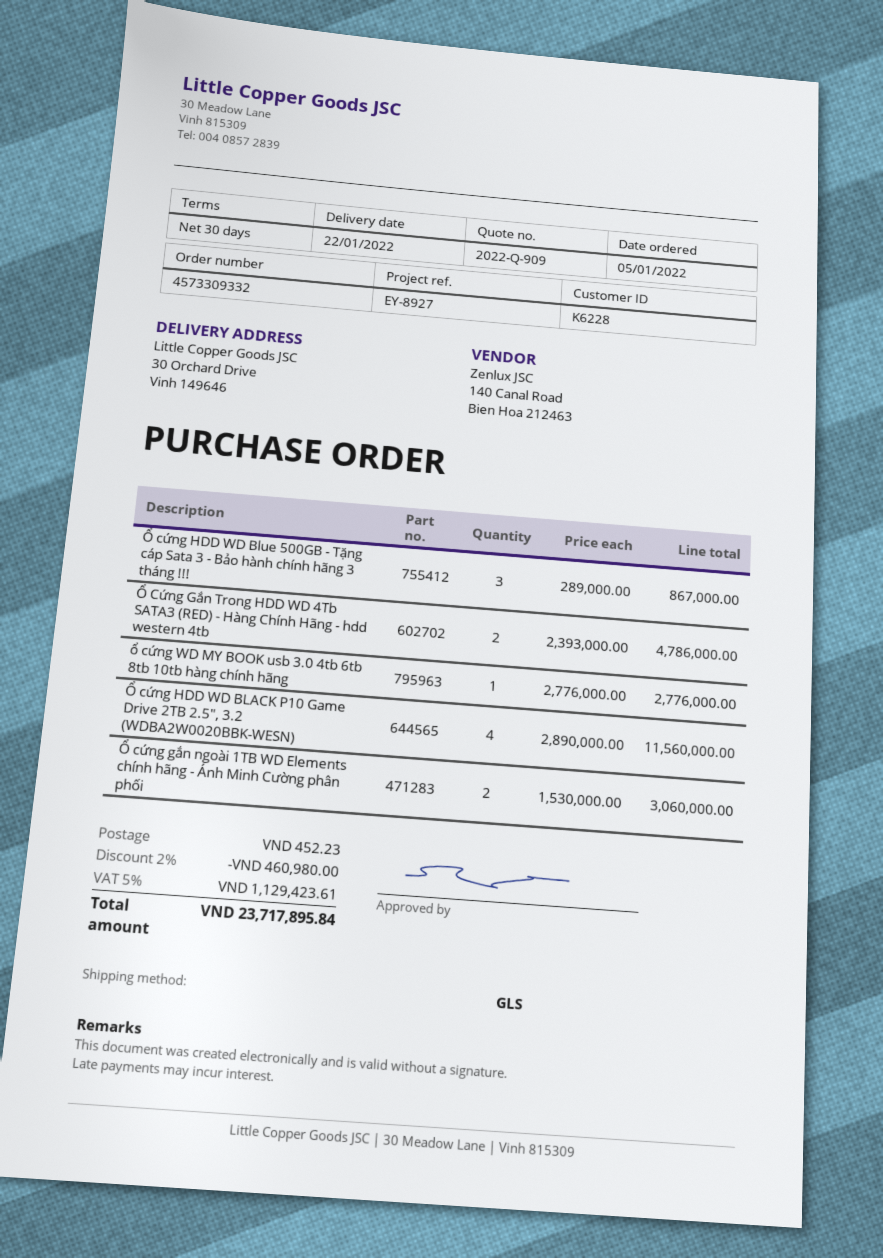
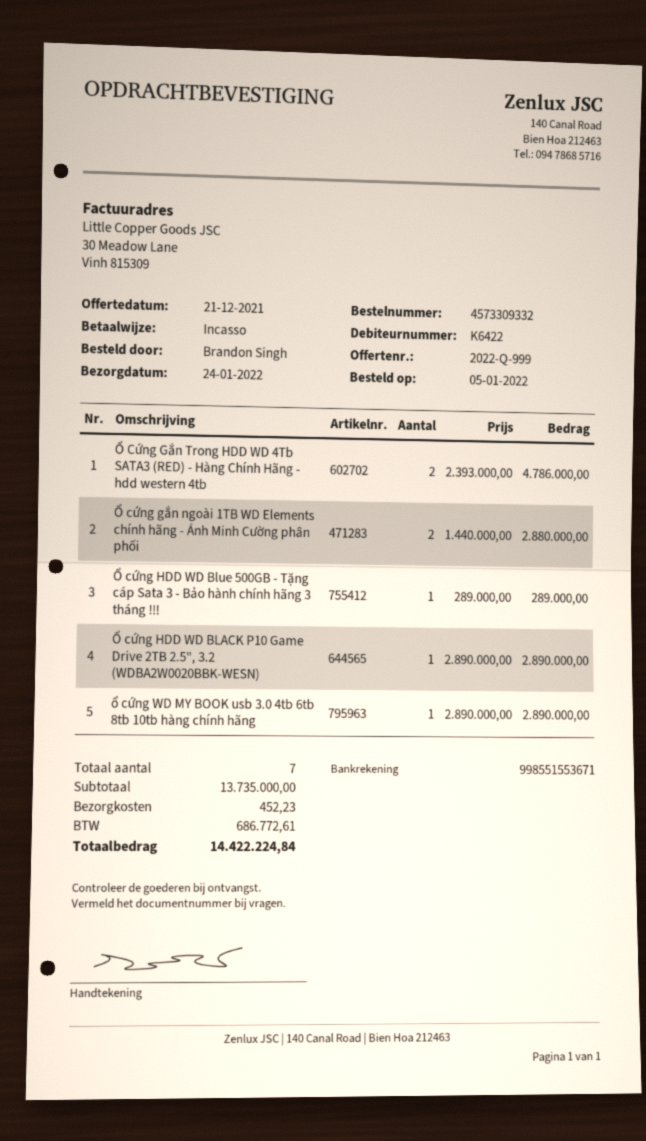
quote number: 2022-Q-909 -> 2022-Q-999
delivery date: 2022-01-22 -> 2022-01-24
customer number: K6228 -> K6422
Ổ cứng HDD WD Blue 500GB - Tặng cáp Sata 3 - Bảo hành chính hãng 3 tháng !!!: 3 x 289000.00 = 867000.00 -> 1 x 289000.00 = 289000.00
ổ cứng WD MY BOOK usb 3.0 4tb 6tb 8tb 10tb hàng chính hãng: 1 x 2776000.00 = 2776000.00 -> 1 x 2890000.00 = 2890000.00
Ổ cứng HDD WD BLACK P10 Game Drive 2TB 2.5", 3.2 (WDBA2W0020BBK-WESN): 4 x 2890000.00 = 11560000.00 -> 1 x 2890000.00 = 2890000.00
Ổ cứng gắn ngoài 1TB WD Elements chính hãng - Ánh Minh Cường phân phối: 2 x 1530000.00 = 3060000.00 -> 2 x 1440000.00 = 2880000.00
discount: 2% = 460980.00 -> none
tax: 1129423.61 -> 686772.61
total: 23717895.84 -> 14422224.84

